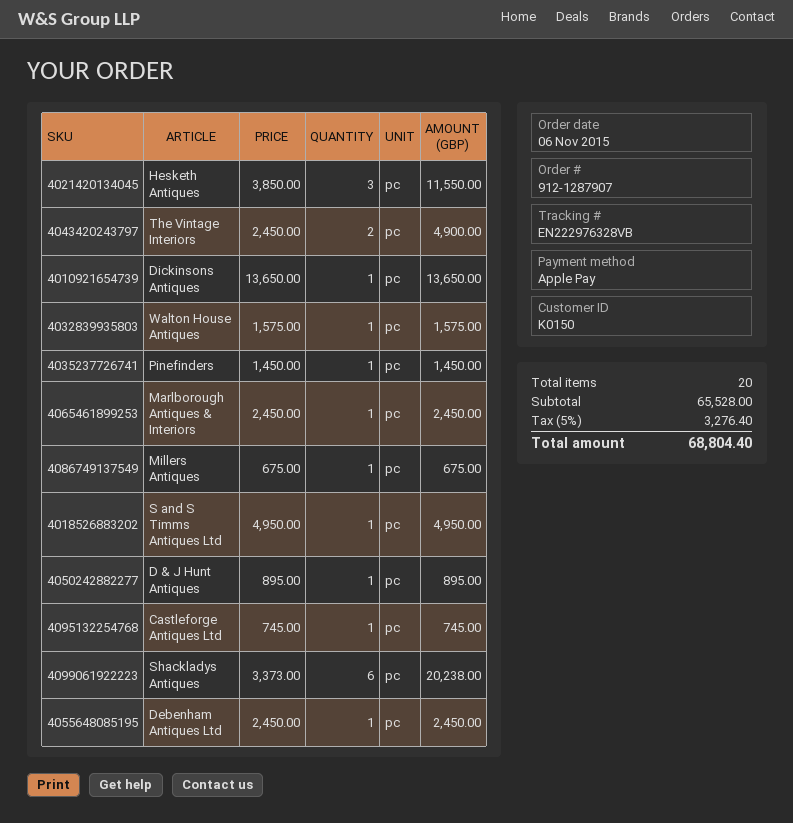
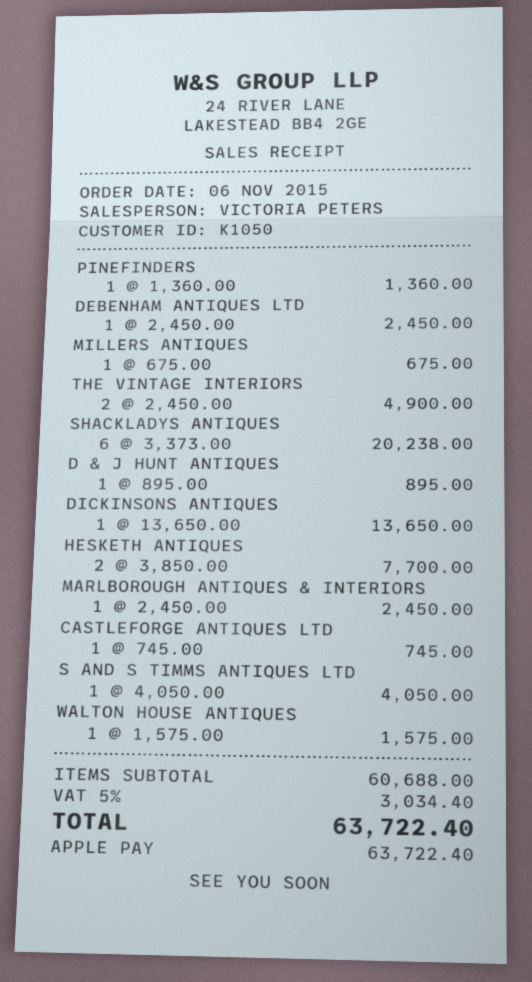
customer number: K0150 -> K1050
Hesketh Antiques: 3 x 3850.00 = 11550.00 -> 2 x 3850.00 = 7700.00
Pinefinders: 1 x 1450.00 = 1450.00 -> 1 x 1360.00 = 1360.00
S and S Timms Antiques Ltd: 1 x 4950.00 = 4950.00 -> 1 x 4050.00 = 4050.00
subtotal: 65528.00 -> 60688.00
tax: 5% = 3276.40 -> 5% = 3034.40
total: 68804.40 -> 63722.40

